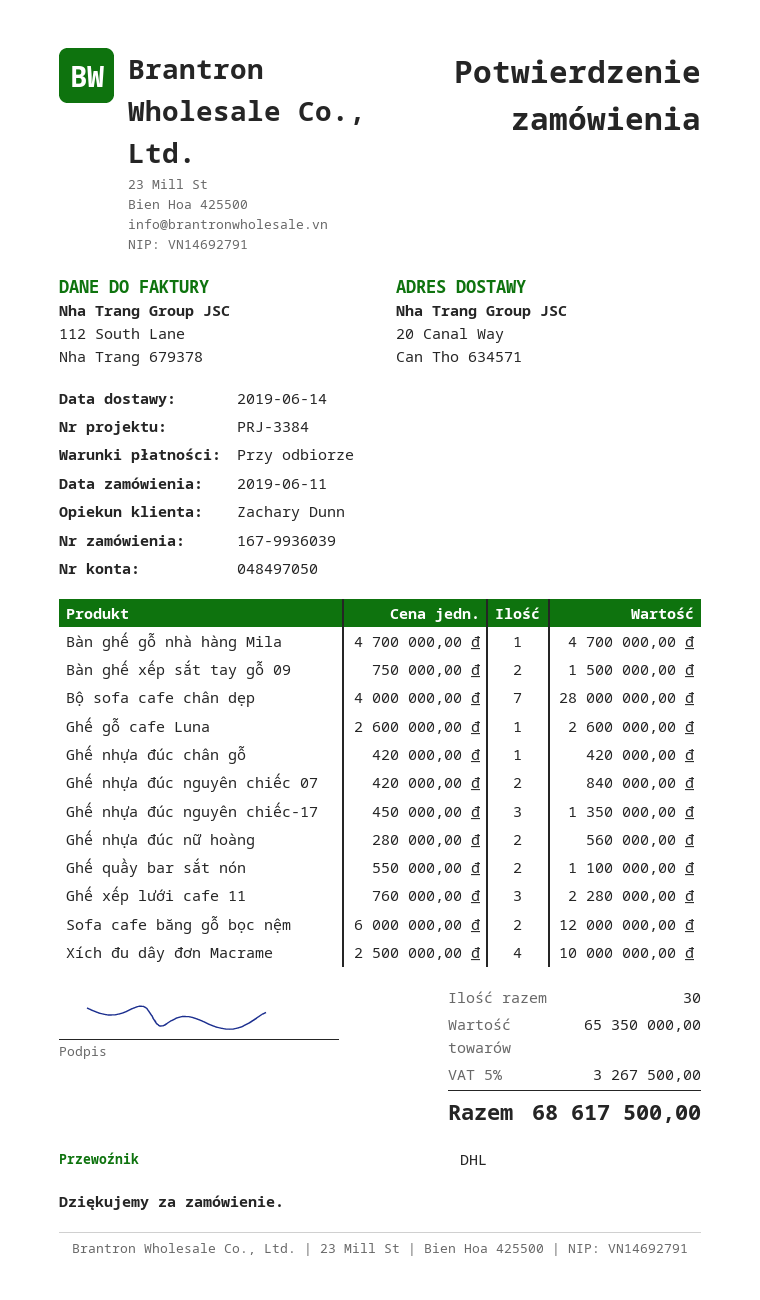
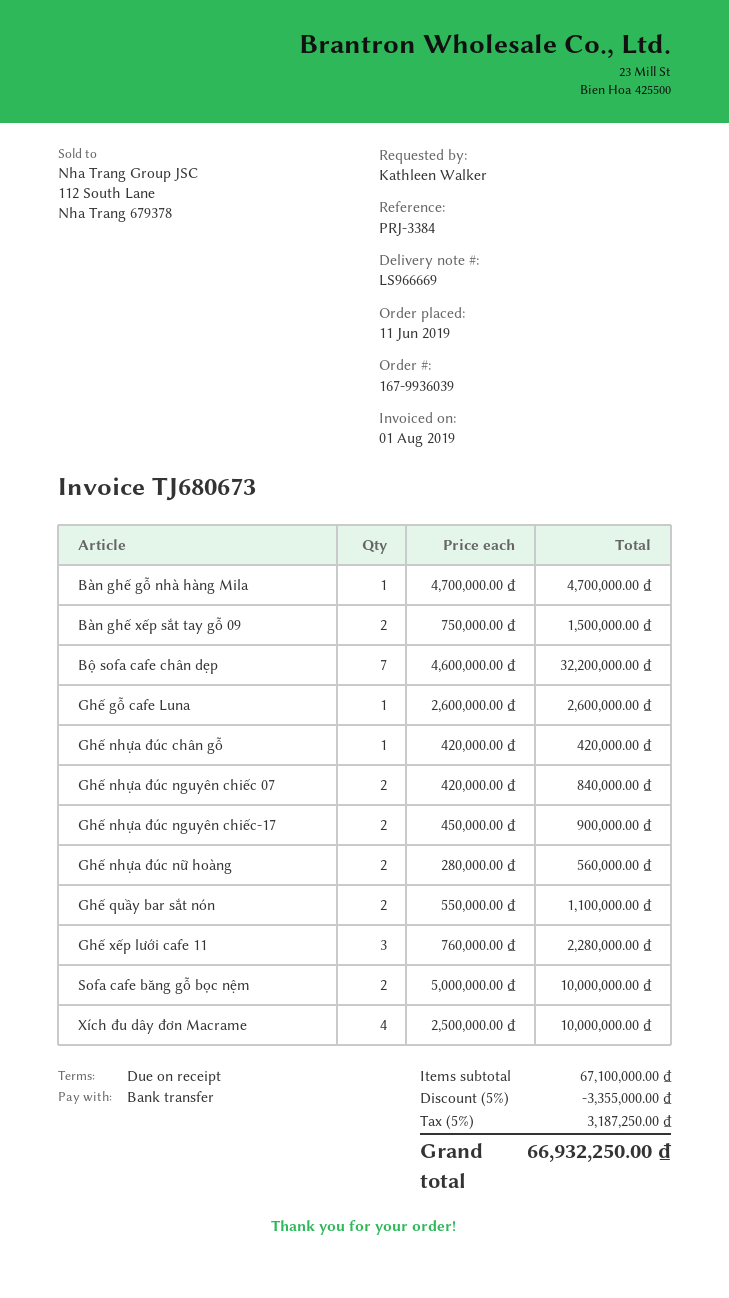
Bộ sofa cafe chân dẹp: 7 x 4000000.00 = 28000000.00 -> 7 x 4600000.00 = 32200000.00
Ghế nhựa đúc nguyên chiếc-17: 3 x 450000.00 = 1350000.00 -> 2 x 450000.00 = 900000.00
Sofa cafe băng gỗ bọc nệm: 2 x 6000000.00 = 12000000.00 -> 2 x 5000000.00 = 10000000.00
subtotal: 65350000.00 -> 67100000.00
discount: none -> 5% = 3355000.00
tax: 5% = 3267500.00 -> 5% = 3187250.00
total: 68617500.00 -> 66932250.00

